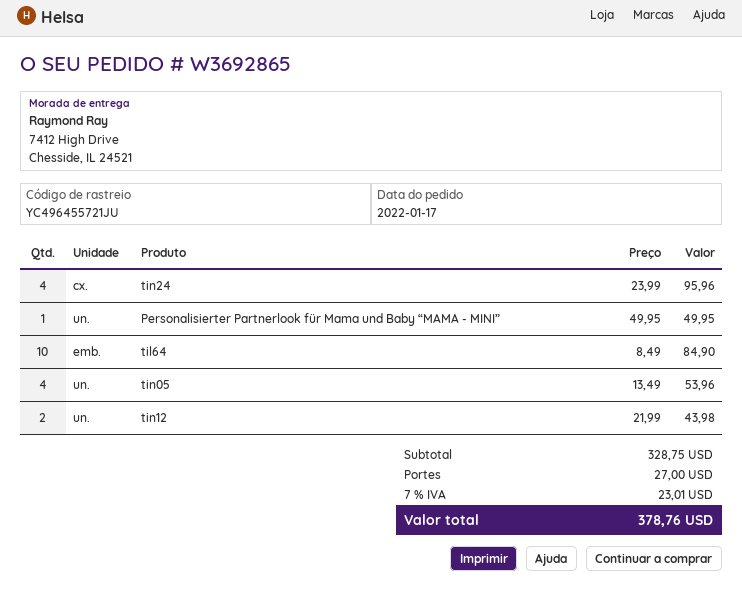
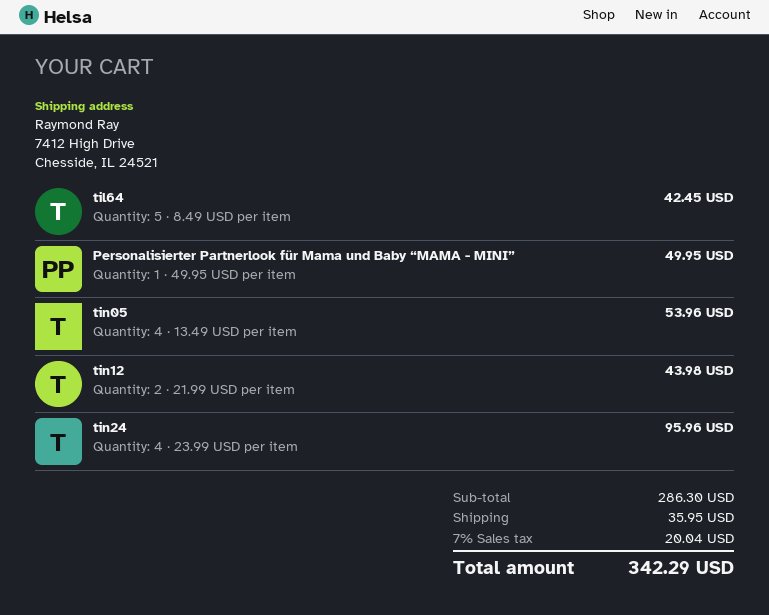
til64: 10 x 8.49 = 84.90 -> 5 x 8.49 = 42.45
subtotal: 328.75 -> 286.30
shipping: 27.00 -> 35.95
tax: 7% = 23.01 -> 7% = 20.04
total: 378.76 -> 342.29

